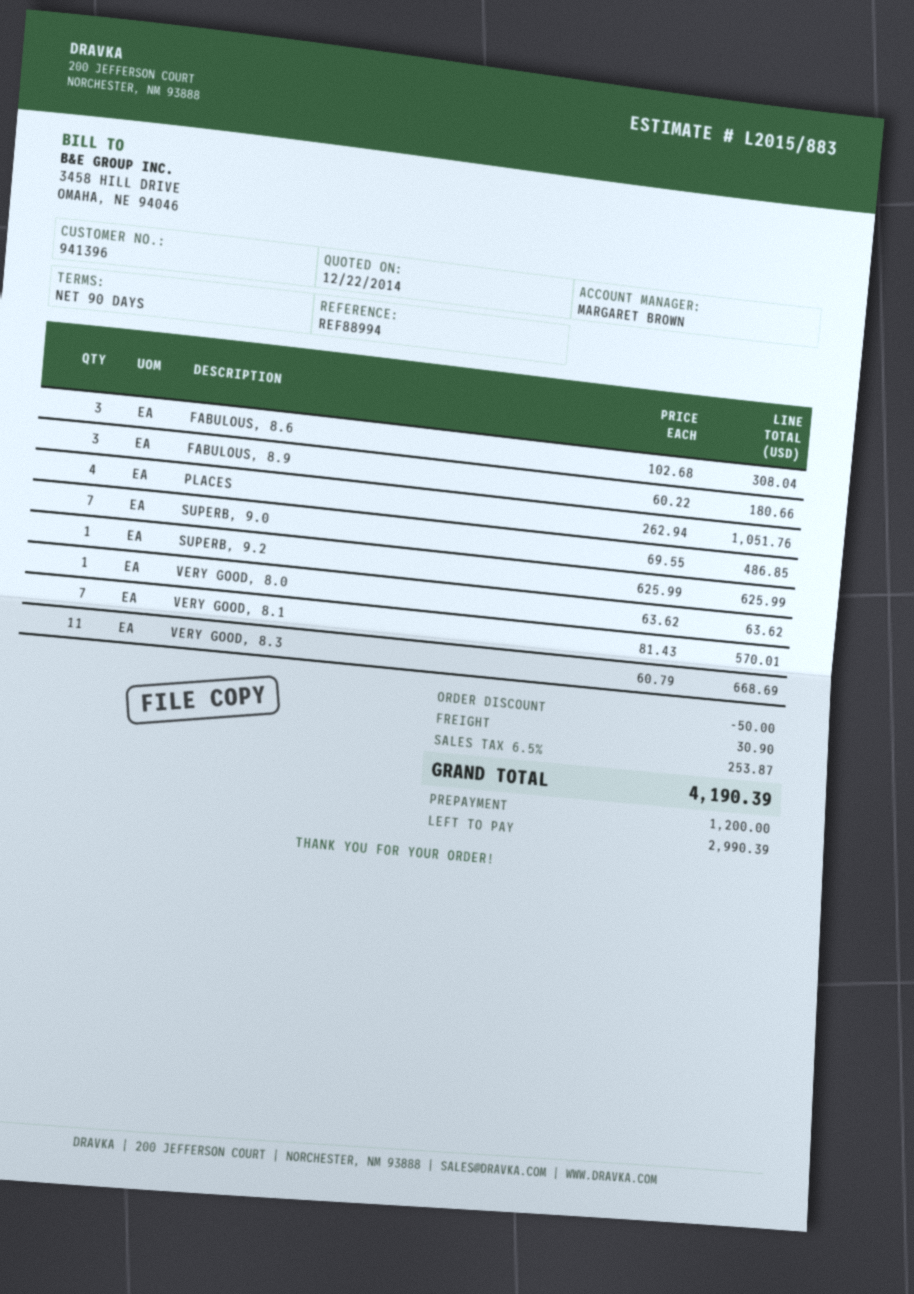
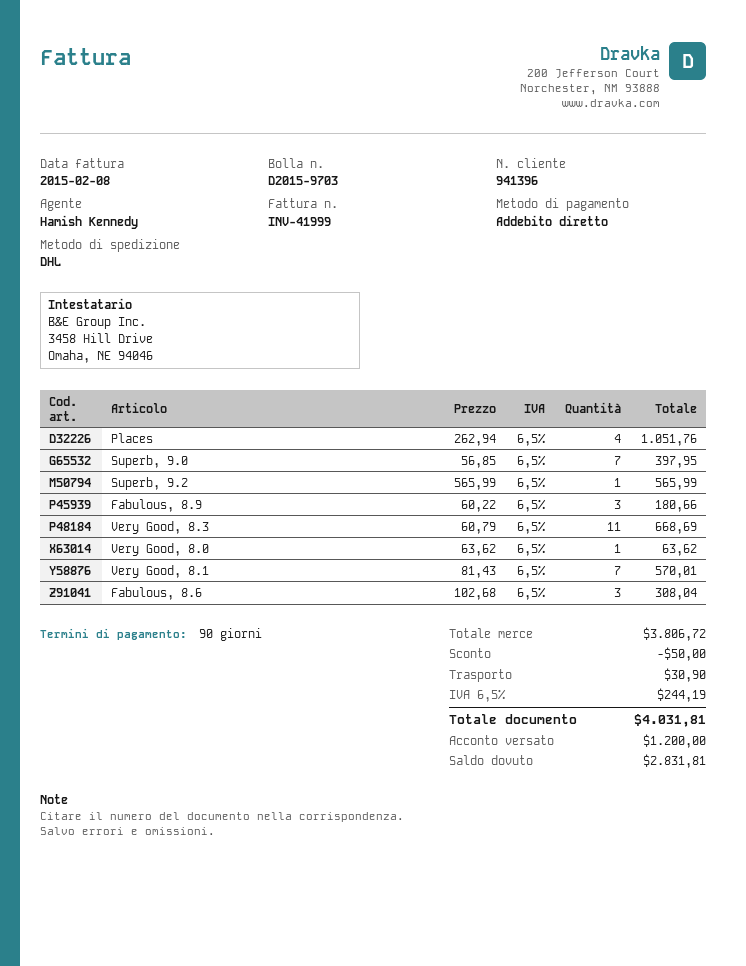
sales rep: MARGARET BROWN -> Hamish Kennedy
SUPERB, 9.0: 7 x 69.55 = 486.85 -> 7 x 56.85 = 397.95
SUPERB, 9.2: 1 x 625.99 = 625.99 -> 1 x 565.99 = 565.99
tax: 6.5% = 253.87 -> 6.5% = 244.19
total: 4190.39 -> 4031.81
balance: 2990.39 -> 2831.81

